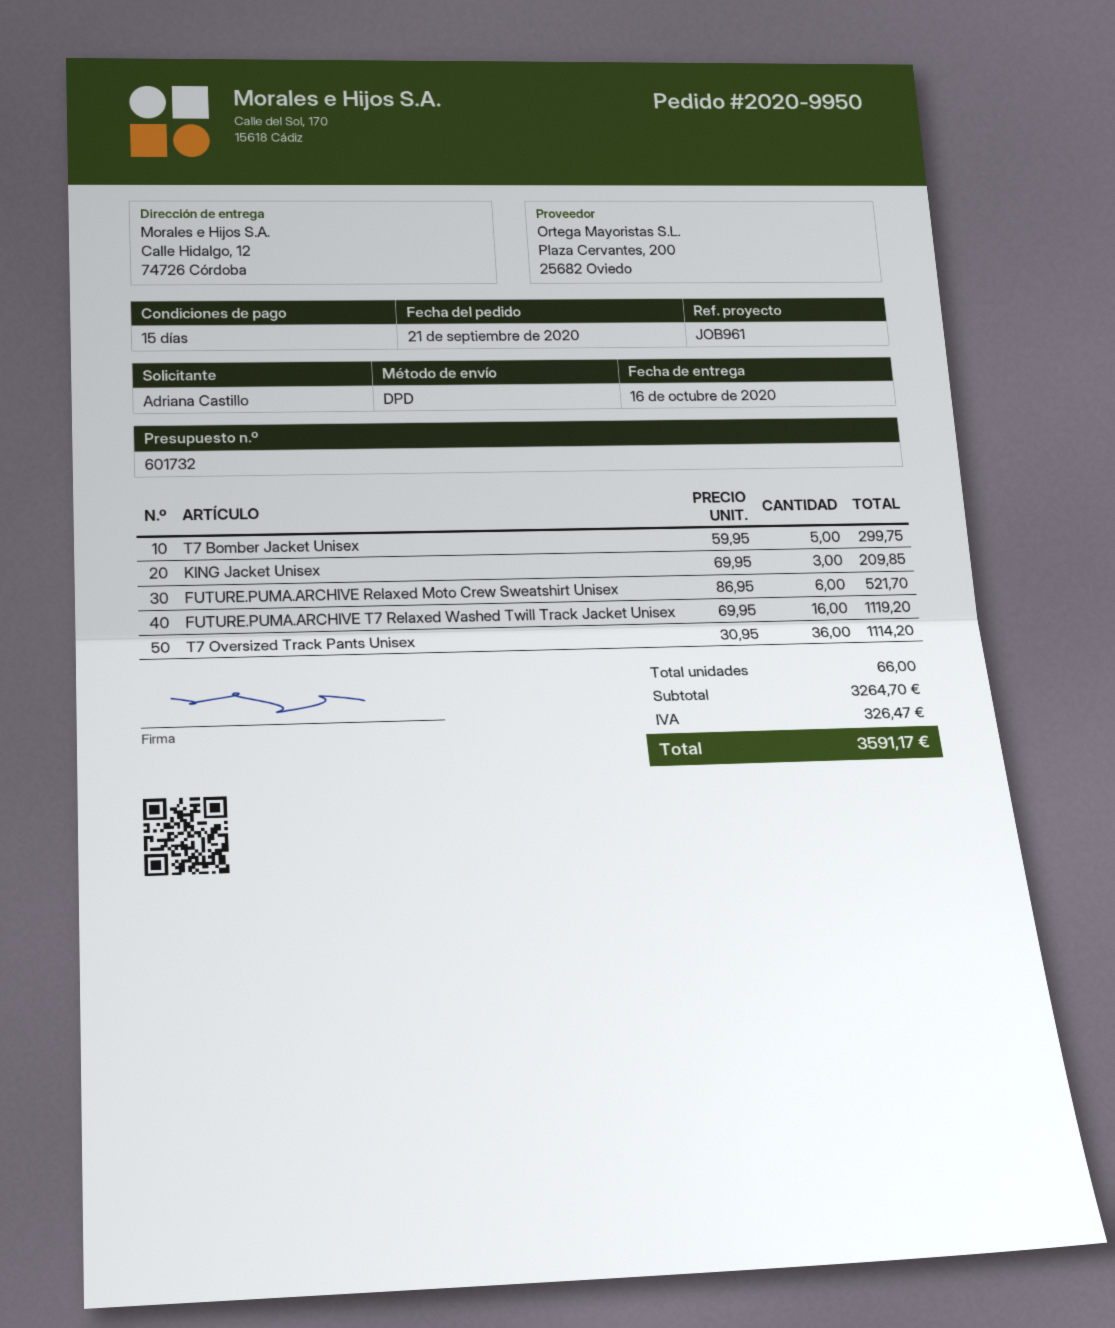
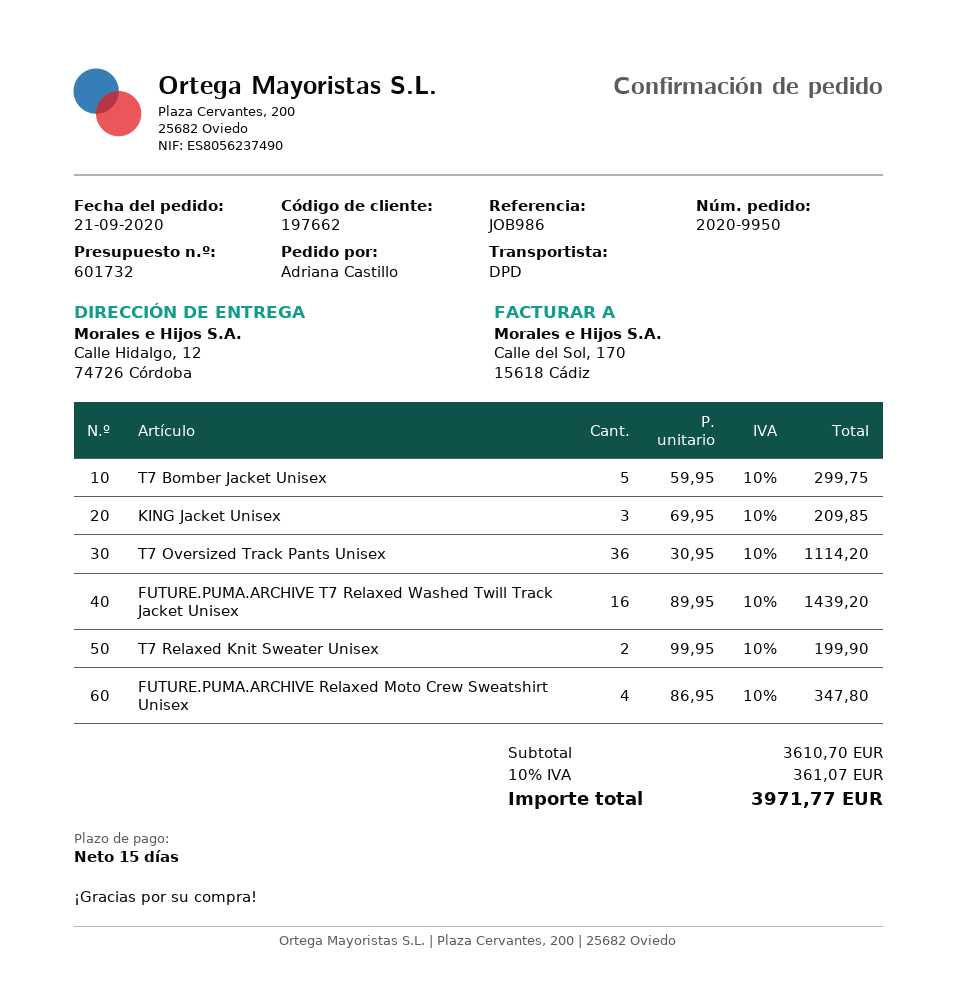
reference: JOB961 -> JOB986
FUTURE.PUMA.ARCHIVE Relaxed Moto Crew Sweatshirt Unisex: 6 x 86.95 = 521.70 -> 4 x 86.95 = 347.80
FUTURE.PUMA.ARCHIVE T7 Relaxed Washed Twill Track Jacket Unisex: 16 x 69.95 = 1119.20 -> 16 x 89.95 = 1439.20
T7 Relaxed Knit Sweater Unisex: none -> 2 x 99.95 = 199.90
subtotal: 3264.70 -> 3610.70
tax: 326.47 -> 361.07
total: 3591.17 -> 3971.77

